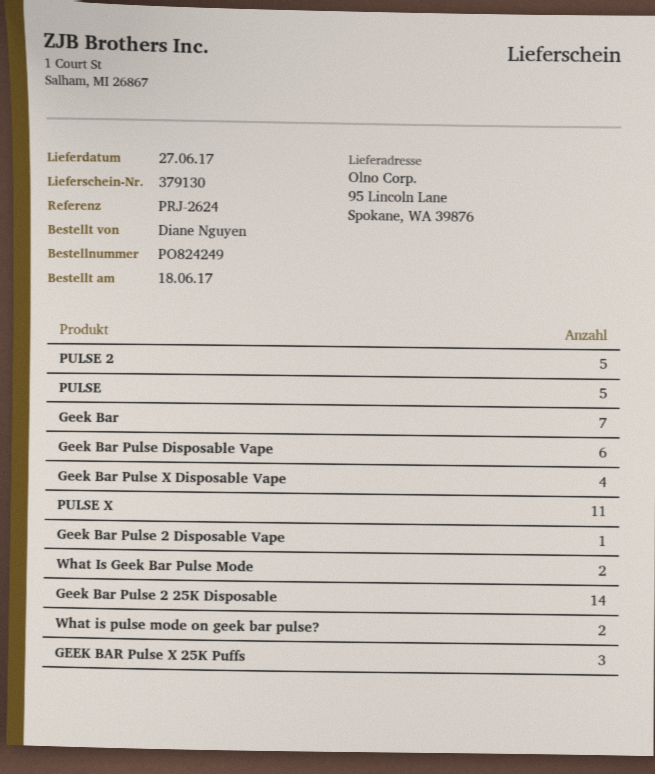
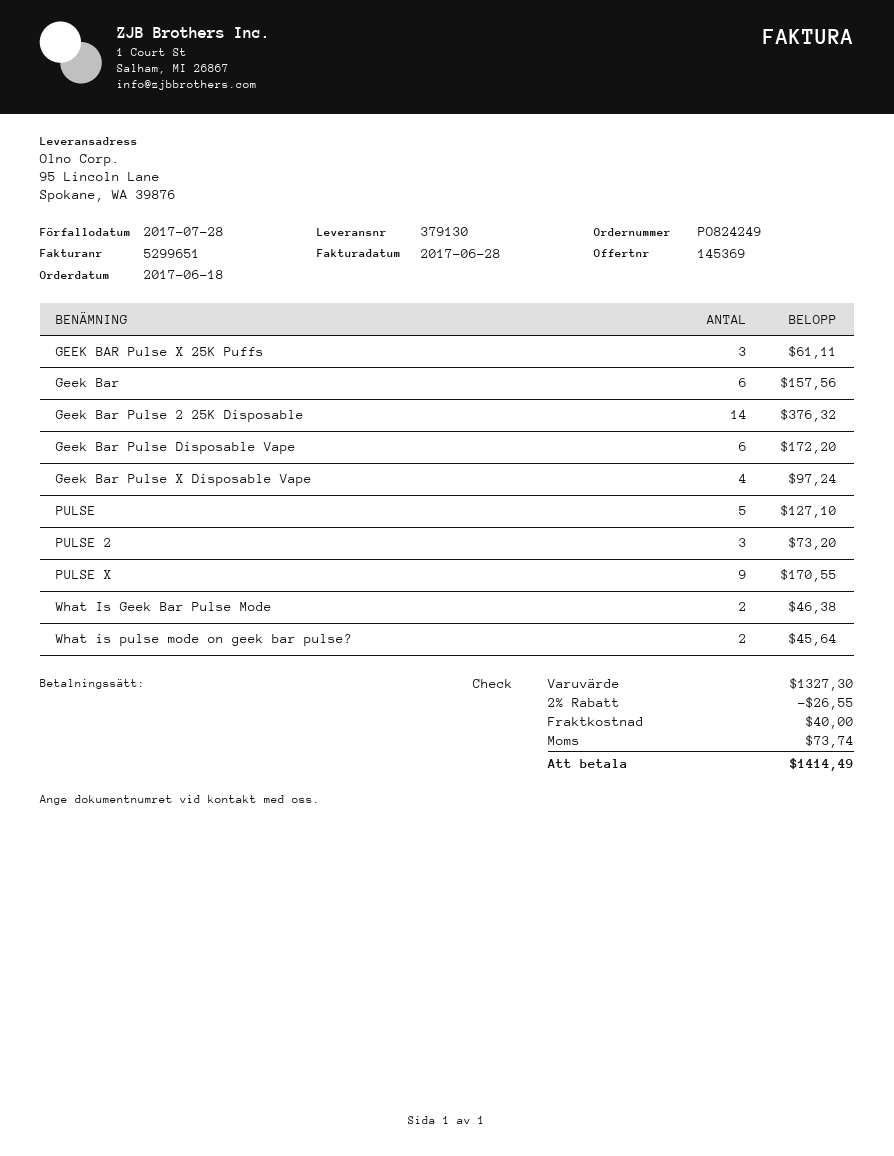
PULSE 2: 5 -> 3
Geek Bar: 7 -> 6
PULSE X: 11 -> 9
Geek Bar Pulse 2 Disposable Vape: 1 -> none

